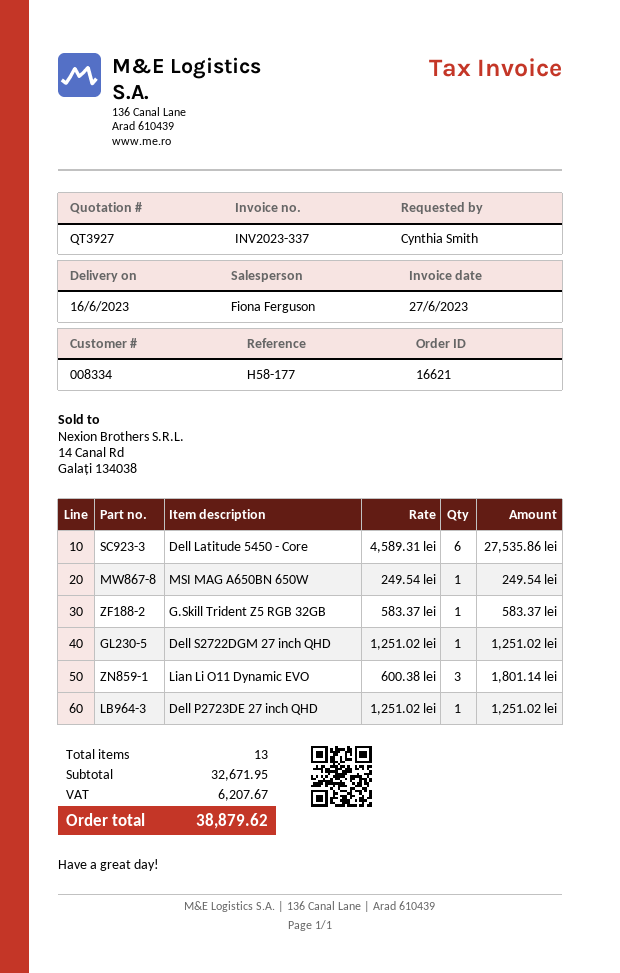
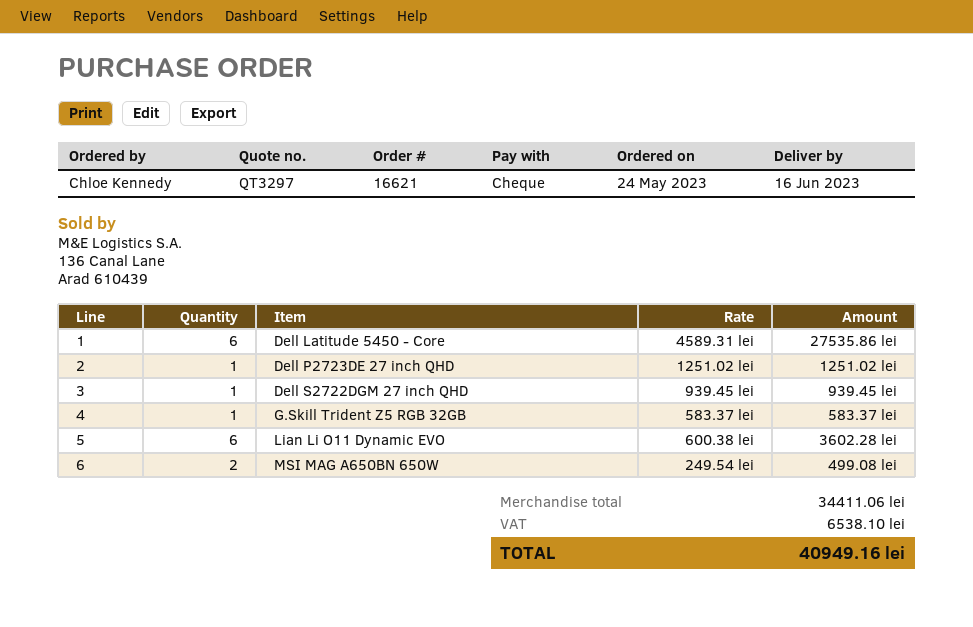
quote number: QT3927 -> QT3297
ordered by: Cynthia Smith -> Chloe Kennedy
MSI MAG A650BN 650W: 1 x 249.54 = 249.54 -> 2 x 249.54 = 499.08
Dell S2722DGM 27 inch QHD: 1 x 1251.02 = 1251.02 -> 1 x 939.45 = 939.45
Lian Li O11 Dynamic EVO: 3 x 600.38 = 1801.14 -> 6 x 600.38 = 3602.28
subtotal: 32671.95 -> 34411.06
tax: 6207.67 -> 6538.10
total: 38879.62 -> 40949.16

